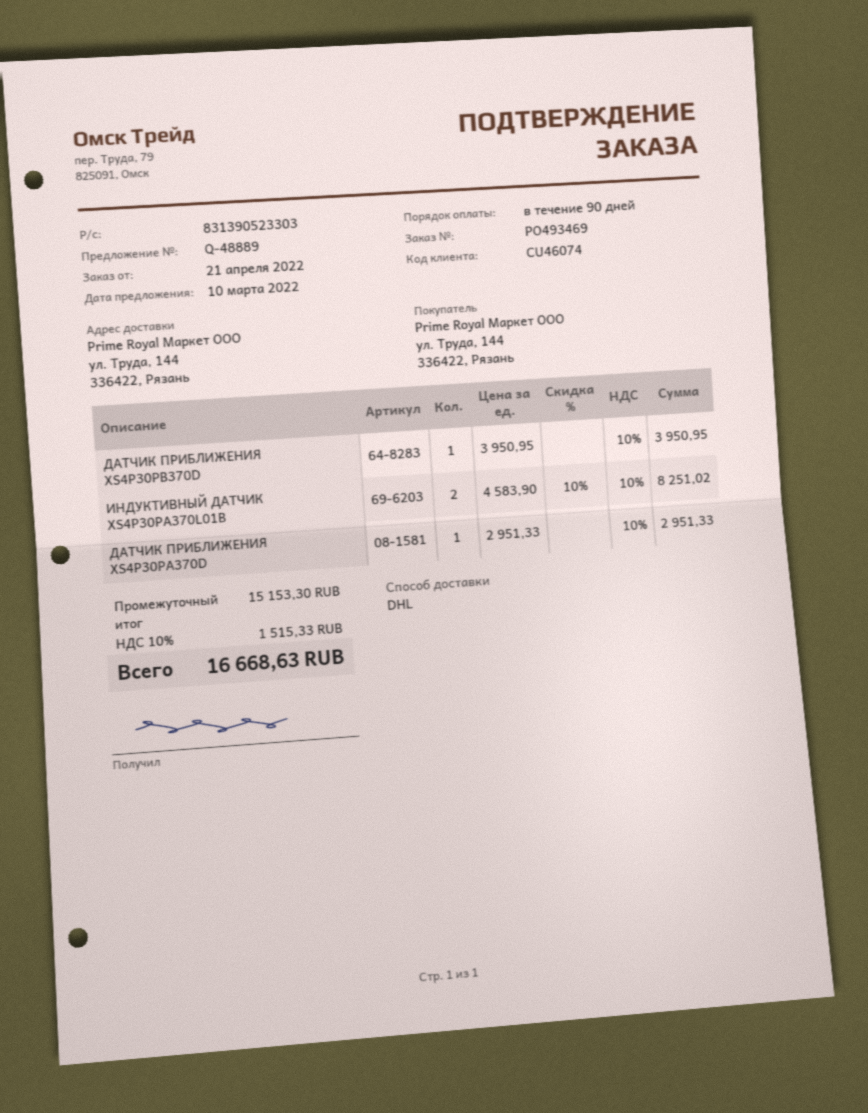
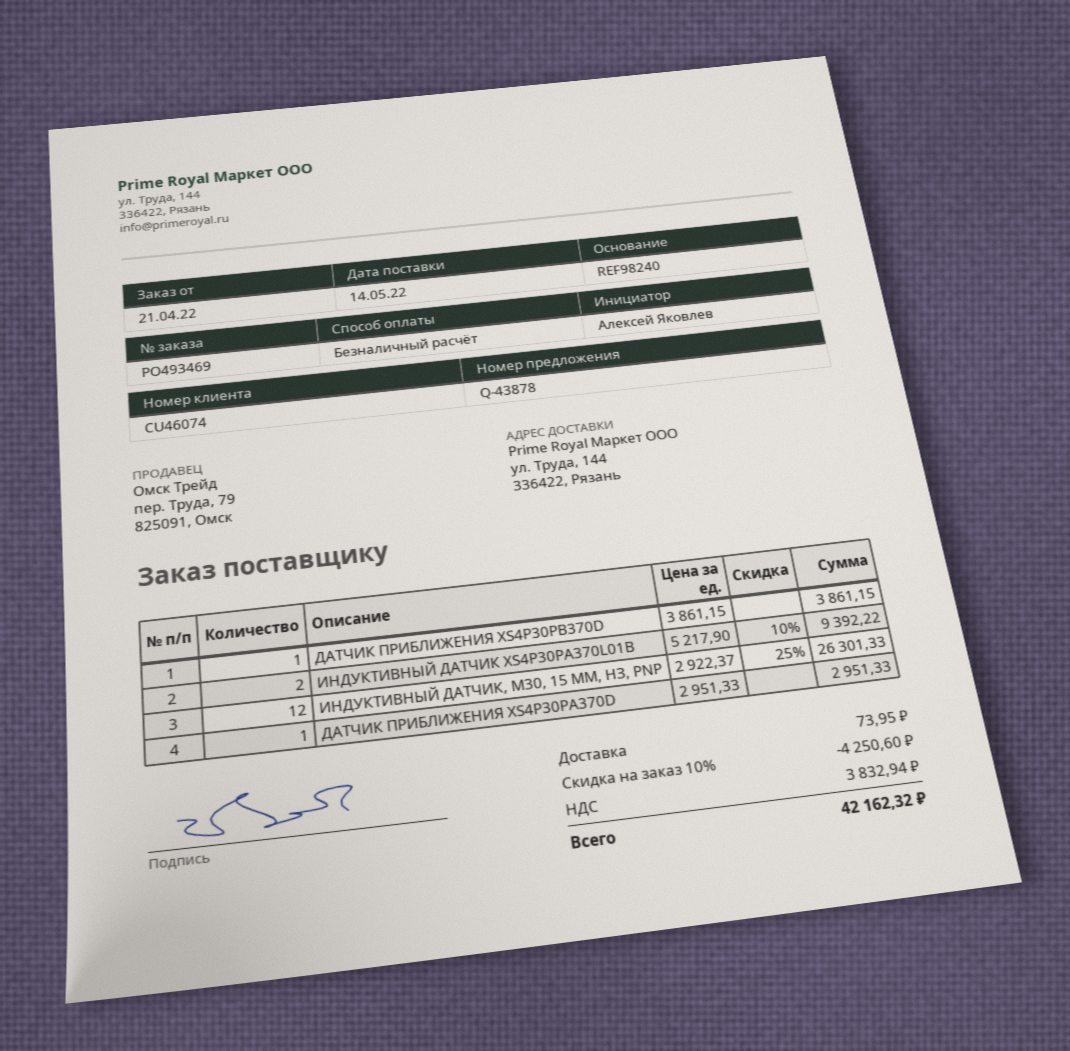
quote number: Q-48889 -> Q-43878
ДАТЧИК ПРИБЛИЖЕНИЯ XS4P30PB370D: 1 x 3950.95 = 3950.95 -> 1 x 3861.15 = 3861.15
ИНДУКТИВНЫЙ ДАТЧИК XS4P30PA370L01B: 2 x 4583.90 - 10% = 8251.02 -> 2 x 5217.90 - 10% = 9392.22
ИНДУКТИВНЫЙ ДАТЧИК, М30, 15 ММ, НЗ, PNP: none -> 12 x 2922.37 - 25% = 26301.33
discount: none -> 10% = 4250.60
shipping: none -> 73.95
tax: 1515.33 -> 3832.94
total: 16668.63 -> 42162.32

